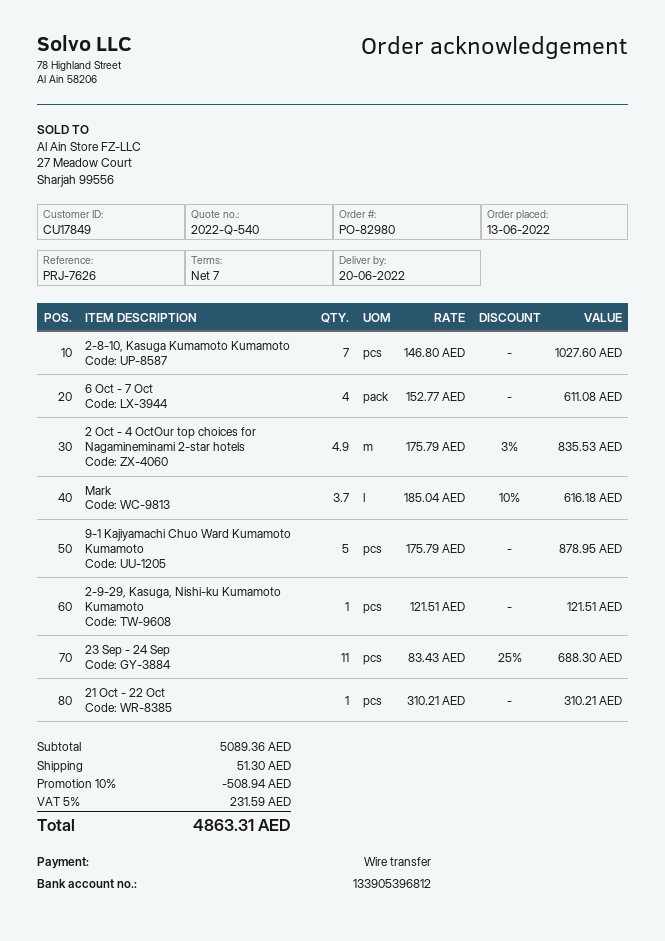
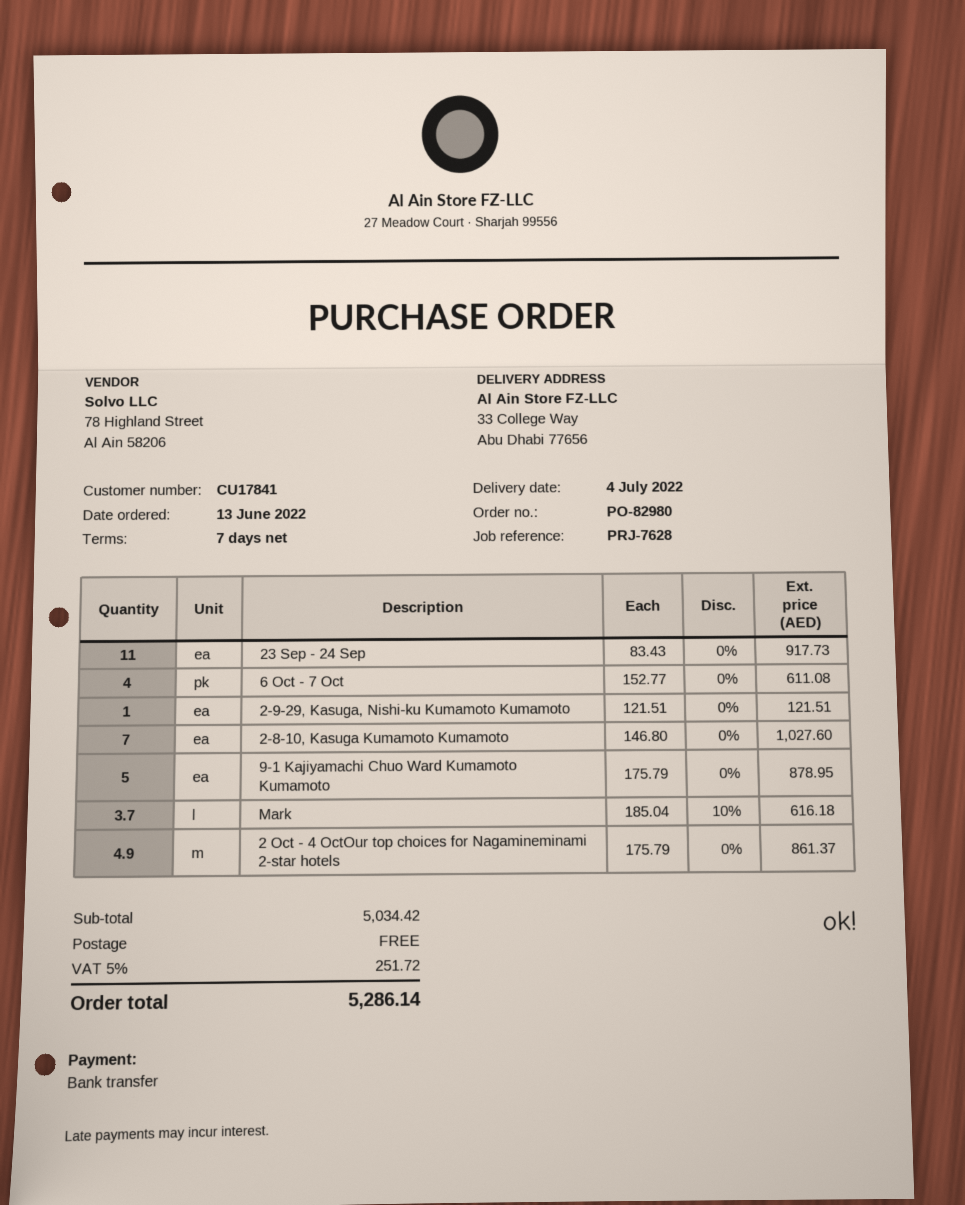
delivery date: 2022-06-20 -> 2022-07-04
customer number: CU17849 -> CU17841
reference: PRJ-7626 -> PRJ-7628
2 Oct - 4 OctOur top choices for Nagamineminami 2-star hotels: 4.9 x 175.79 - 3% = 835.53 -> 4.9 x 175.79 = 861.37
23 Sep - 24 Sep: 11 x 83.43 - 25% = 688.30 -> 11 x 83.43 = 917.73
21 Oct - 22 Oct: 1 x 310.21 = 310.21 -> none
subtotal: 5089.36 -> 5034.42
discount: 10% = 508.94 -> none
shipping: 51.30 -> 0.00
tax: 5% = 231.59 -> 5% = 251.72
total: 4863.31 -> 5286.14

